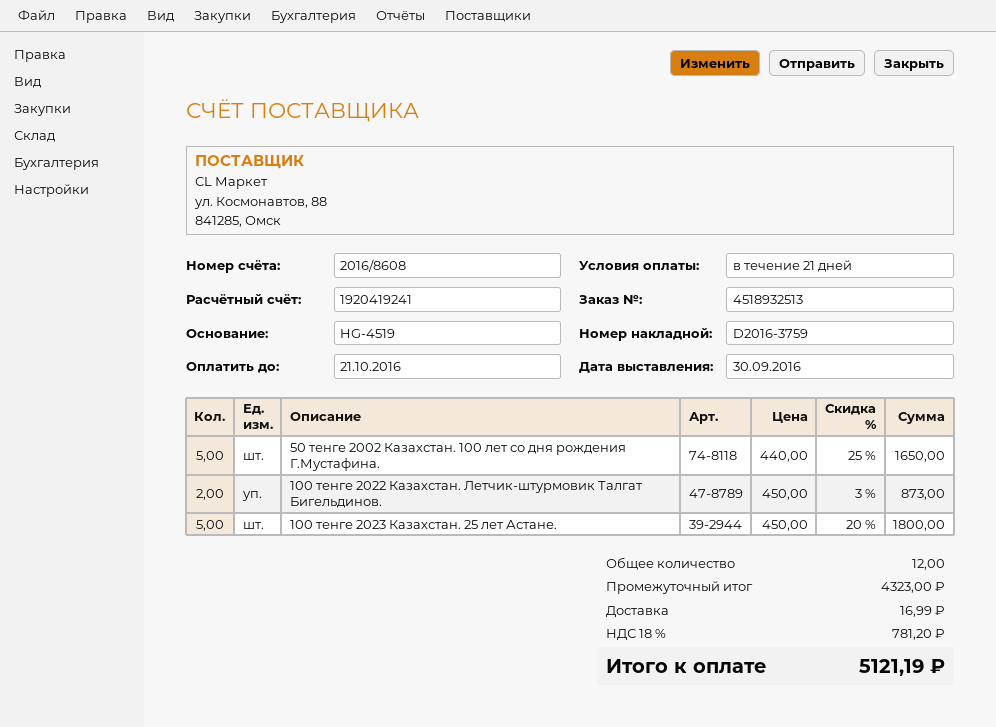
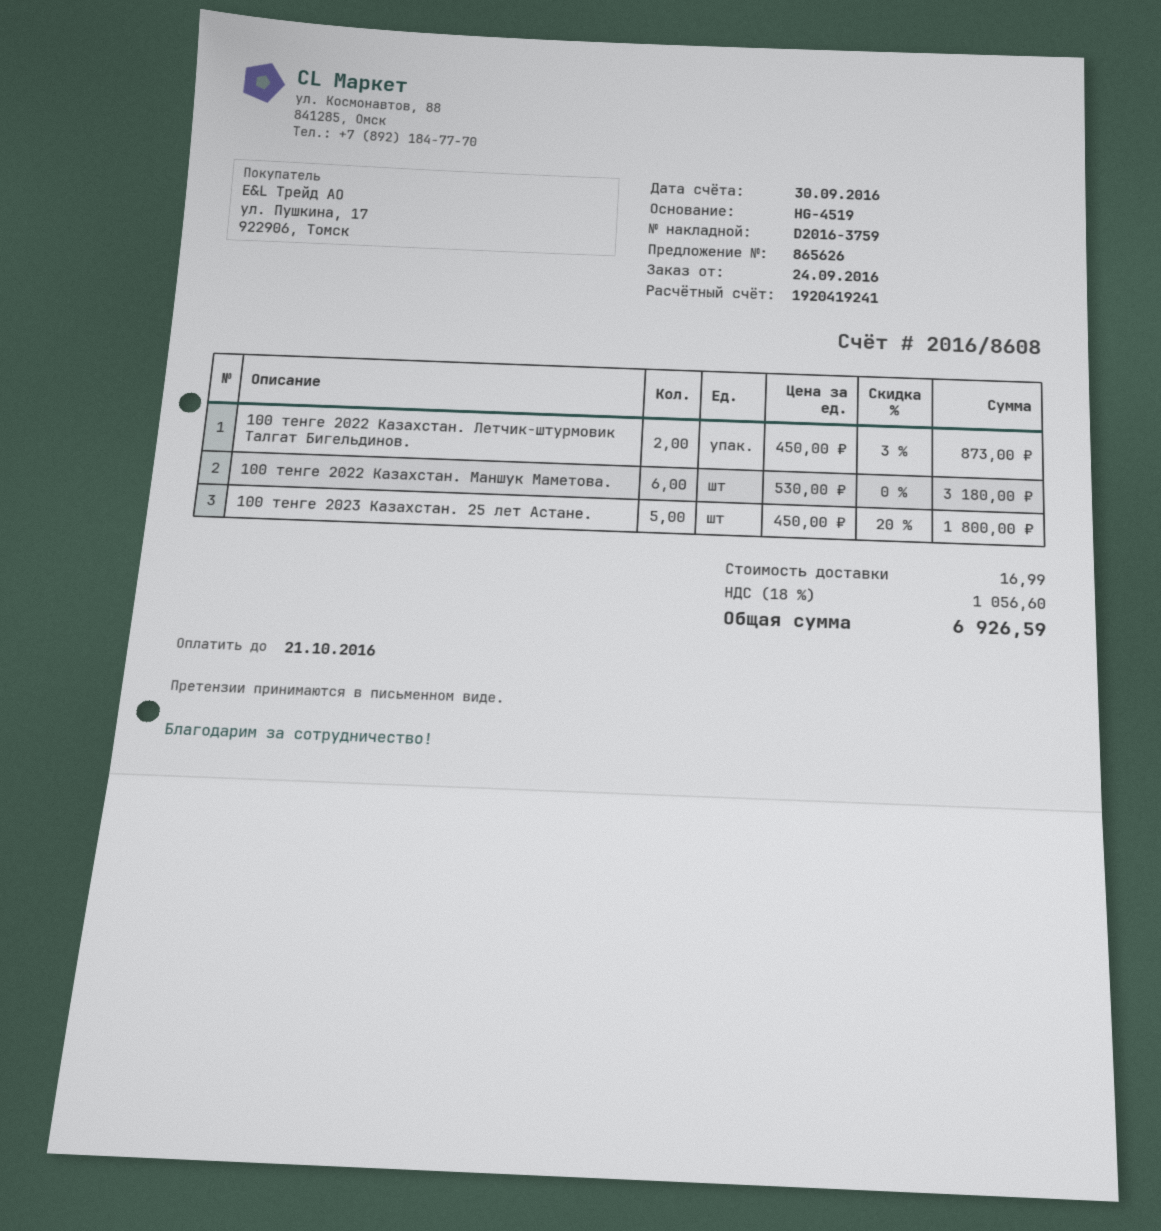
50 тенге 2002 Казахстан. 100 лет со дня рождения Г.Мустафина.: 5 x 440.00 - 25% = 1650.00 -> none
100 тенге 2022 Казахстан. Маншук Маметова.: none -> 6 x 530.00 = 3180.00
tax: 18% = 781.20 -> 18% = 1056.60
total: 5121.19 -> 6926.59

